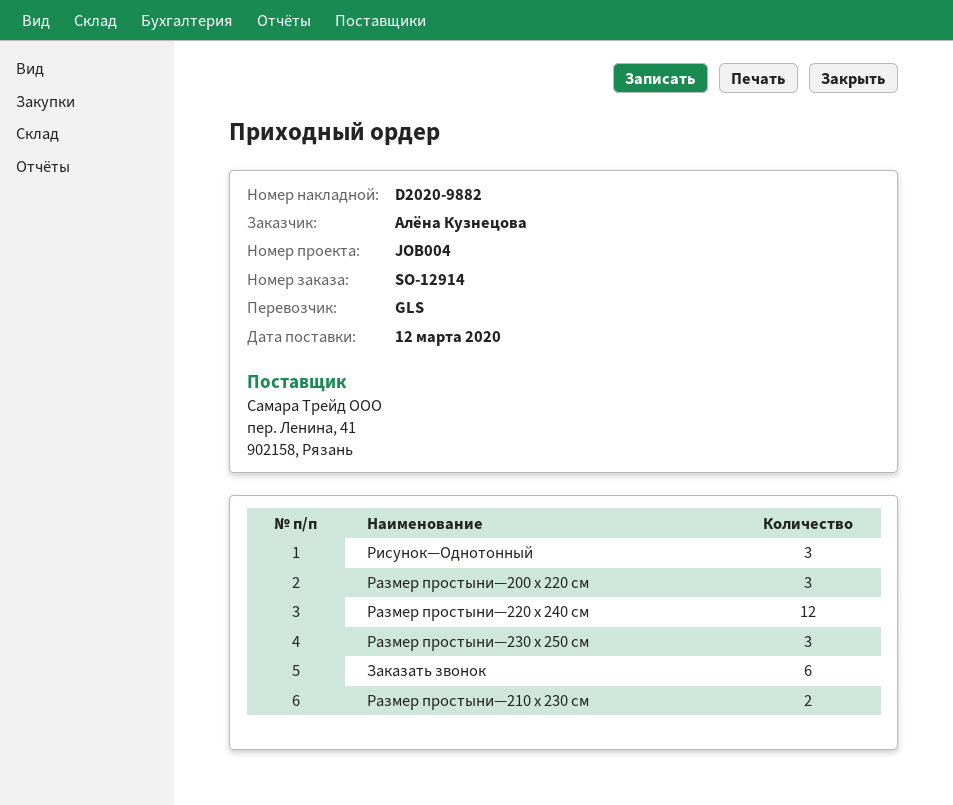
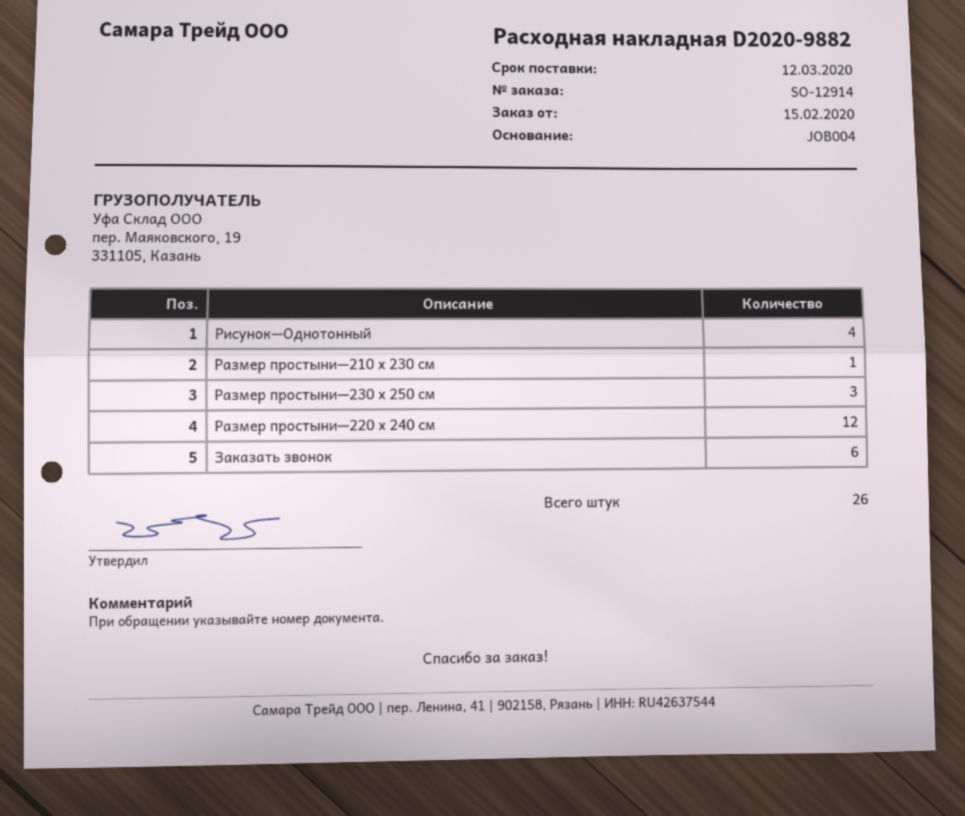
Рисунок—Однотонный: 3 -> 4
Размер простыни—200 х 220 см: 3 -> none
Размер простыни—210 х 230 см: 2 -> 1

